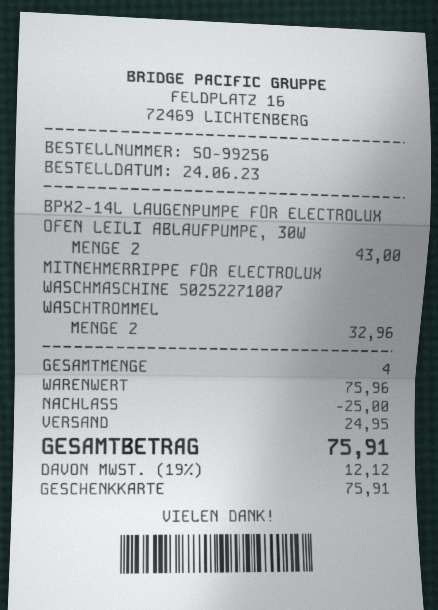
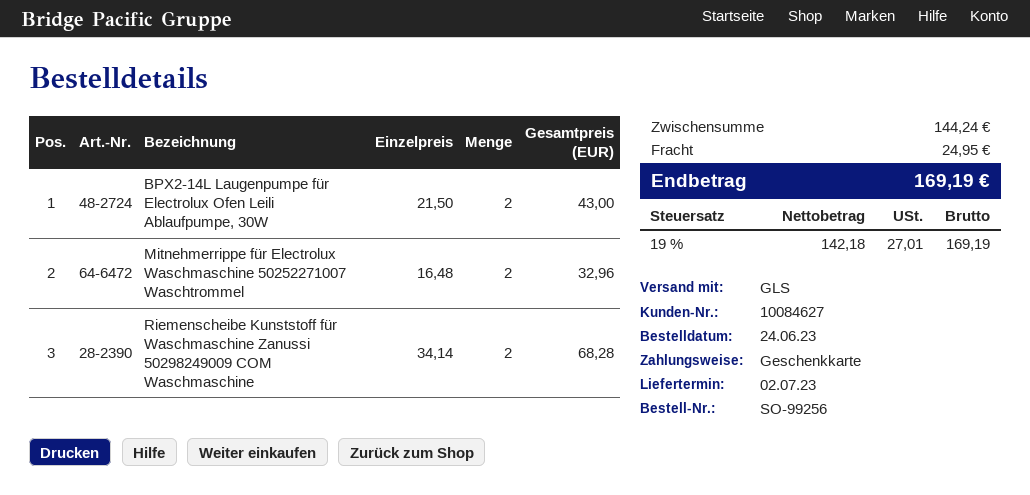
Riemenscheibe Kunststoff für Waschmaschine Zanussi 50298249009 COM Waschmaschine: none -> 2 for 68.28
subtotal: 75.96 -> 144.24
discount: 25.00 -> none
tax: 19% = 12.12 -> 19% = 27.01
total: 75.91 -> 169.19

